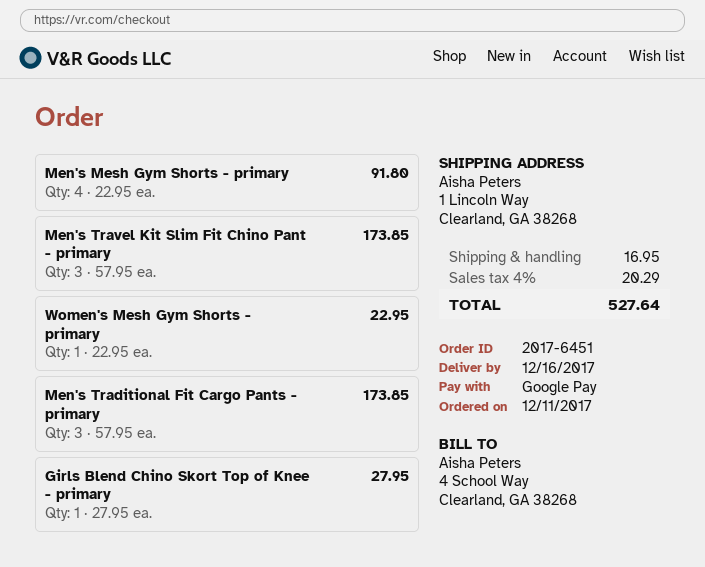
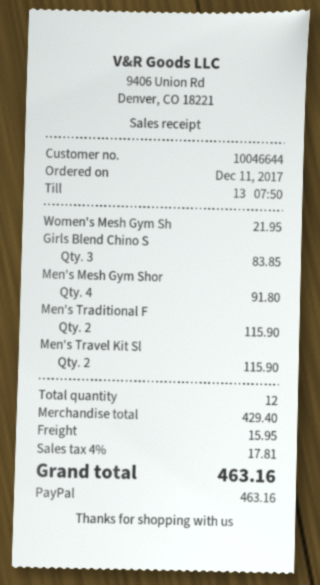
payment method: Google Pay -> PayPal
Men's Travel Kit Slim Fit Chino Pant - primary: 3 for 173.85 -> 2 for 115.90
Women's Mesh Gym Shorts - primary: 1 for 22.95 -> 1 for 21.95
Men's Traditional Fit Cargo Pants - primary: 3 for 173.85 -> 2 for 115.90
Girls Blend Chino Skort Top of Knee - primary: 1 for 27.95 -> 3 for 83.85
shipping: 16.95 -> 15.95
tax: 4% = 20.29 -> 4% = 17.81
total: 527.64 -> 463.16

